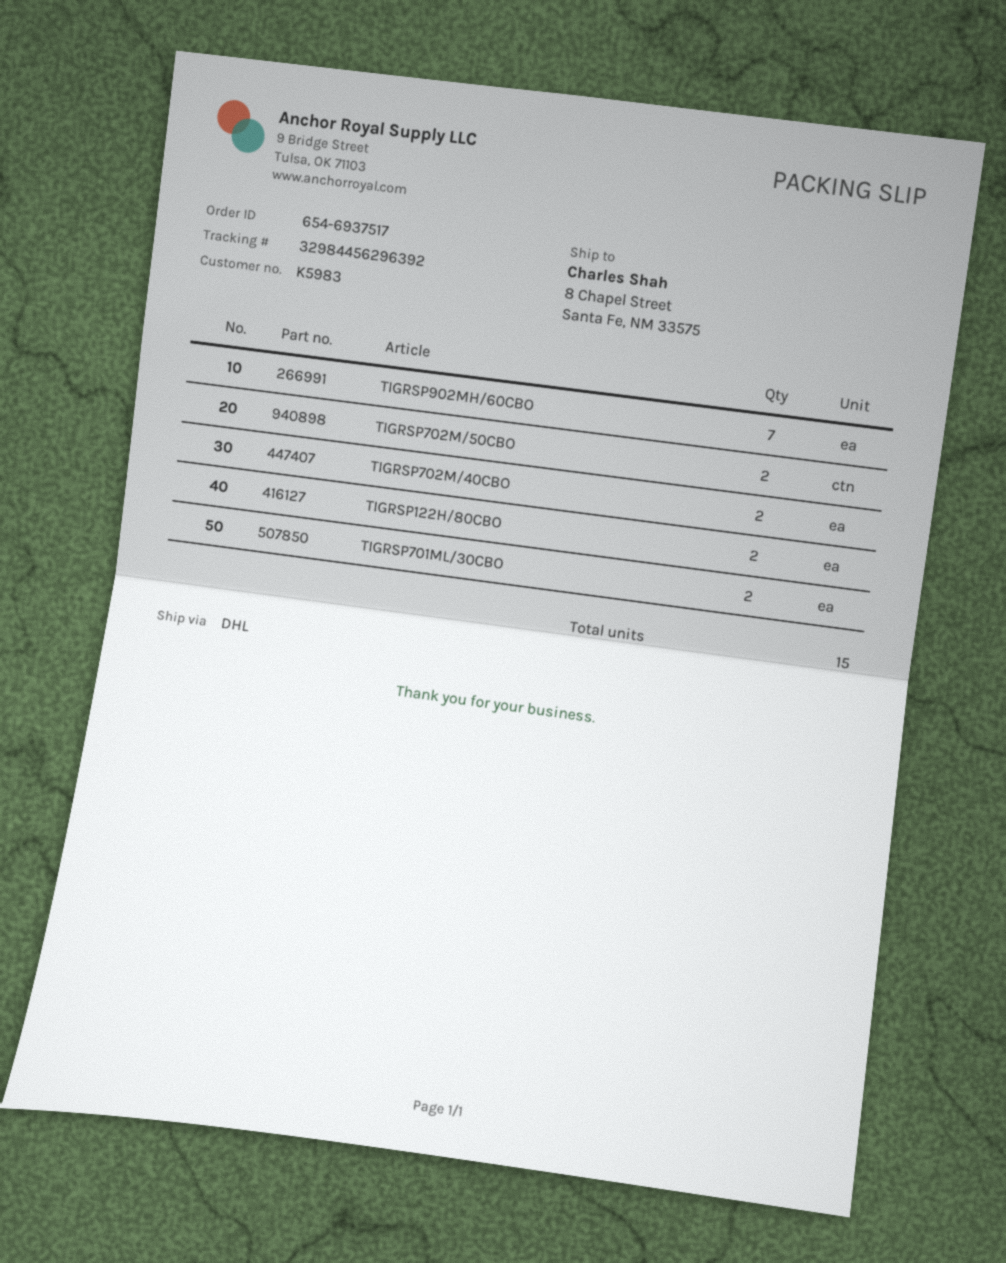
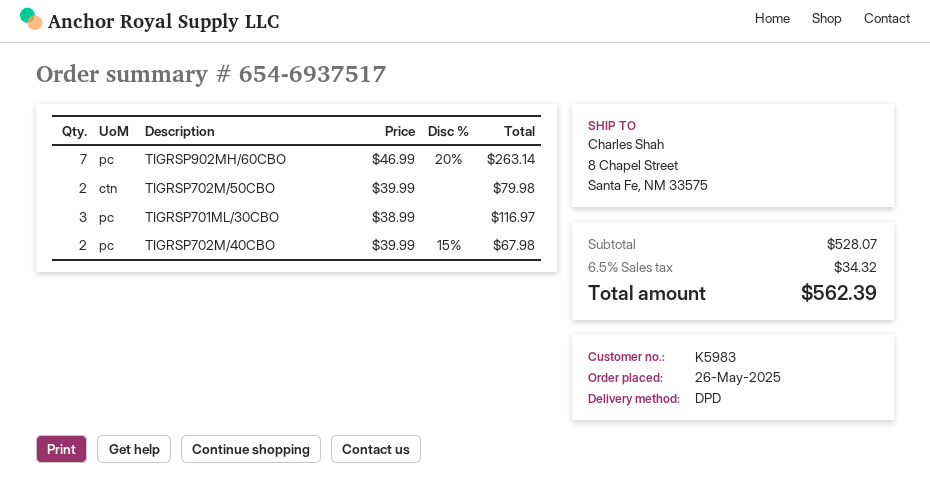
shipping method: DHL -> DPD
TIGRSP122H/80CBO: 2 -> none
TIGRSP701ML/30CBO: 2 -> 3

